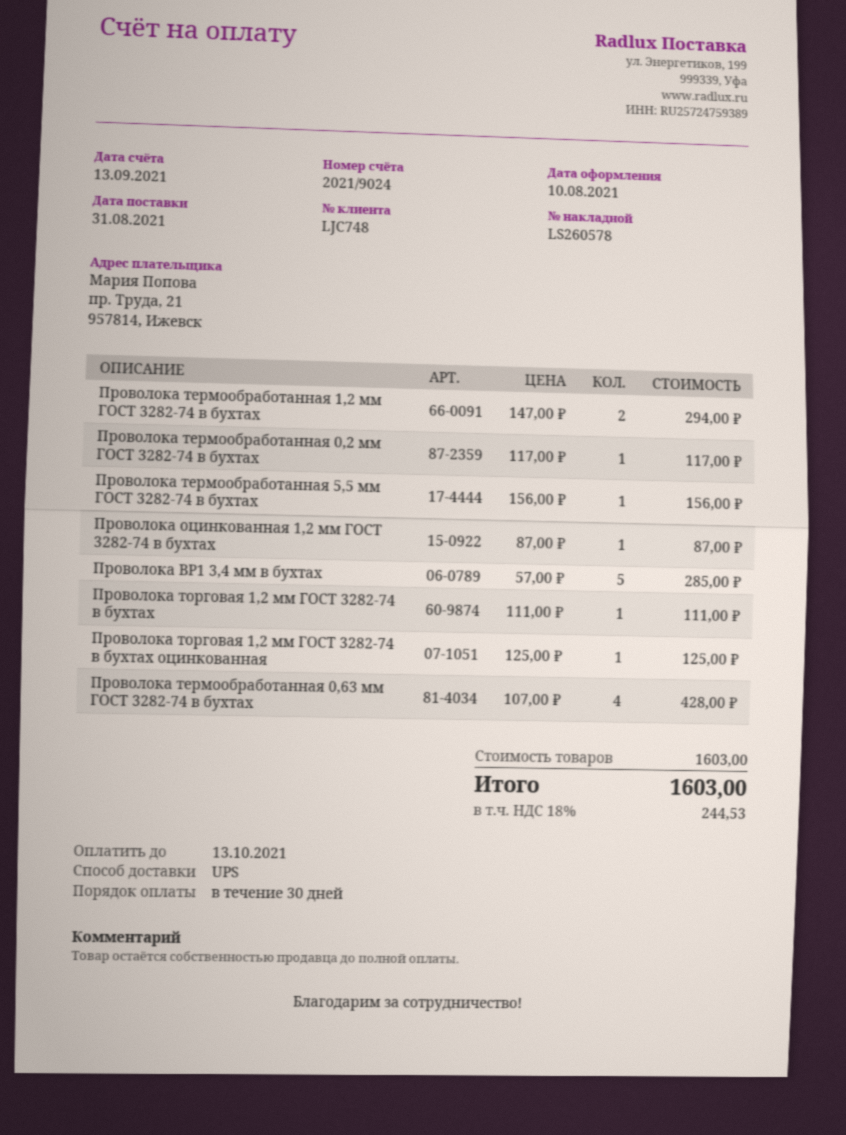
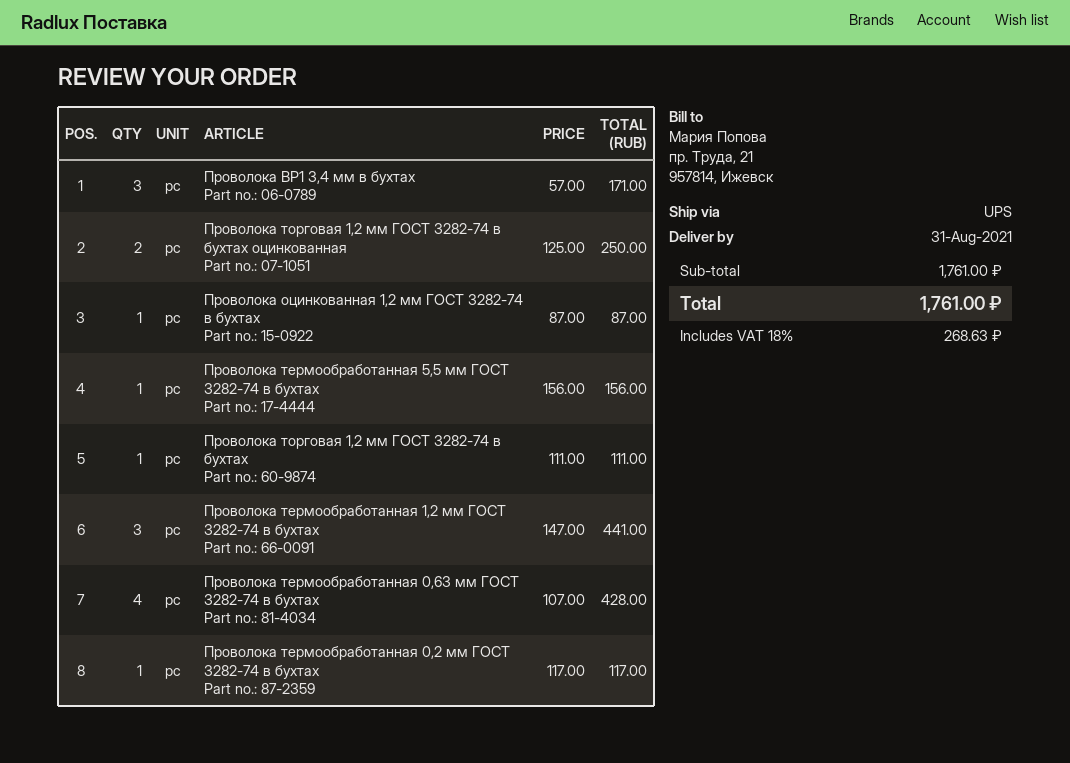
Проволока термообработанная 1,2 мм ГОСТ 3282-74 в бухтах: 2 x 147.00 = 294.00 -> 3 x 147.00 = 441.00
Проволока ВР1 3,4 мм в бухтах: 5 x 57.00 = 285.00 -> 3 x 57.00 = 171.00
Проволока торговая 1,2 мм ГОСТ 3282-74 в бухтах оцинкованная: 1 x 125.00 = 125.00 -> 2 x 125.00 = 250.00
subtotal: 1603.00 -> 1761.00
tax: 18% = 244.53 -> 18% = 268.63
total: 1603.00 -> 1761.00

